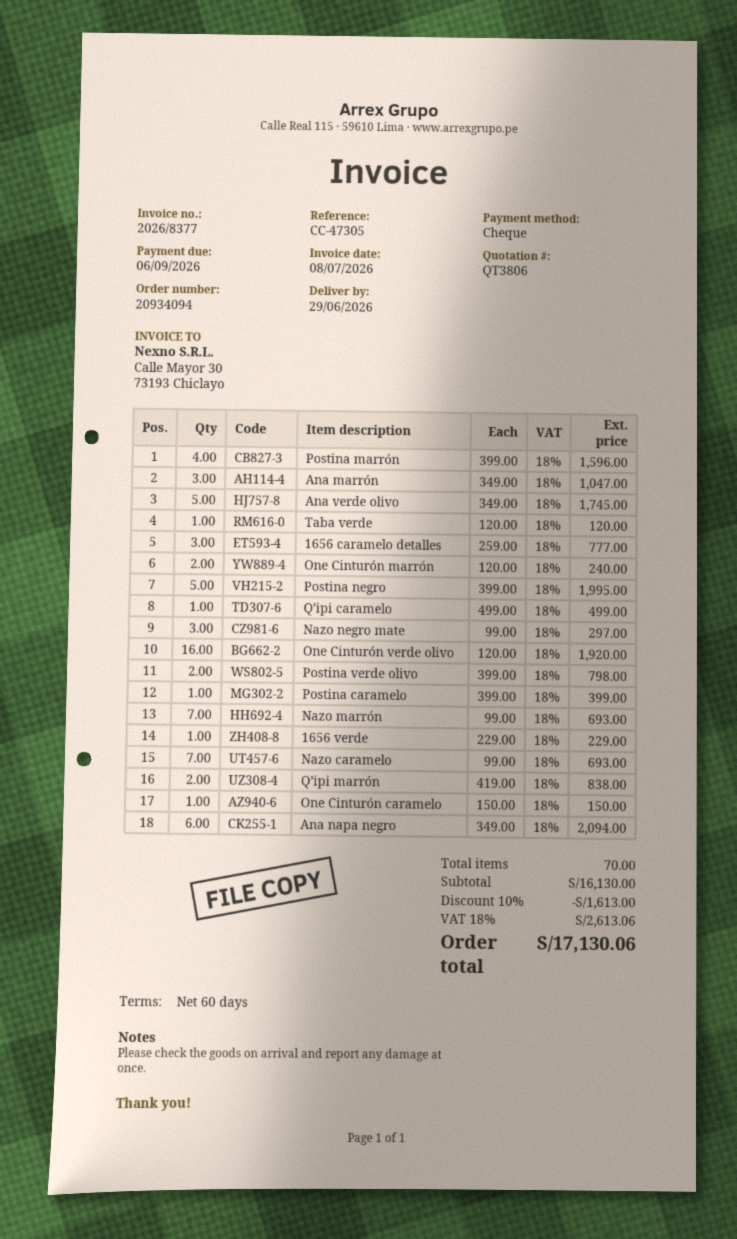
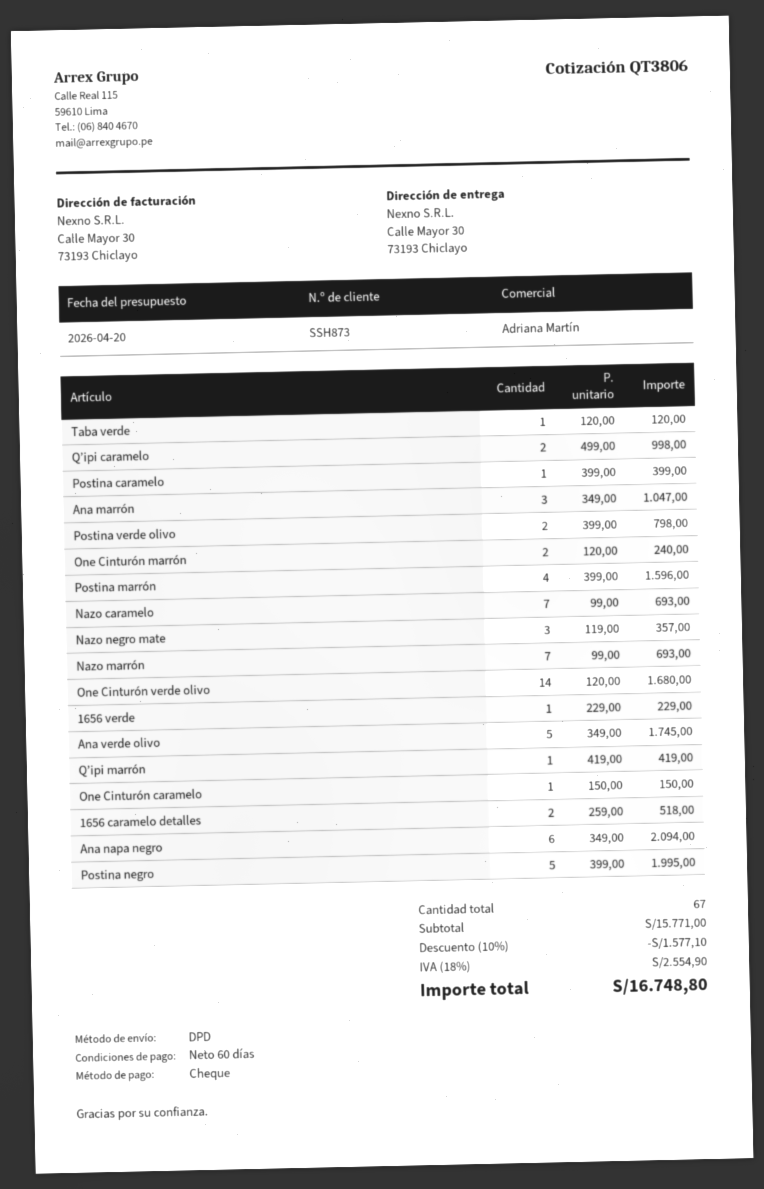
1656 caramelo detalles: 3 x 259.00 = 777.00 -> 2 x 259.00 = 518.00
Q’ipi caramelo: 1 x 499.00 = 499.00 -> 2 x 499.00 = 998.00
Nazo negro mate: 3 x 99.00 = 297.00 -> 3 x 119.00 = 357.00
One Cinturón verde olivo: 16 x 120.00 = 1920.00 -> 14 x 120.00 = 1680.00
Q’ipi marrón: 2 x 419.00 = 838.00 -> 1 x 419.00 = 419.00
total quantity: 70 -> 67
subtotal: 16130.00 -> 15771.00
discount: 10% = 1613.00 -> 10% = 1577.10
tax: 18% = 2613.06 -> 18% = 2554.90
total: 17130.06 -> 16748.80

